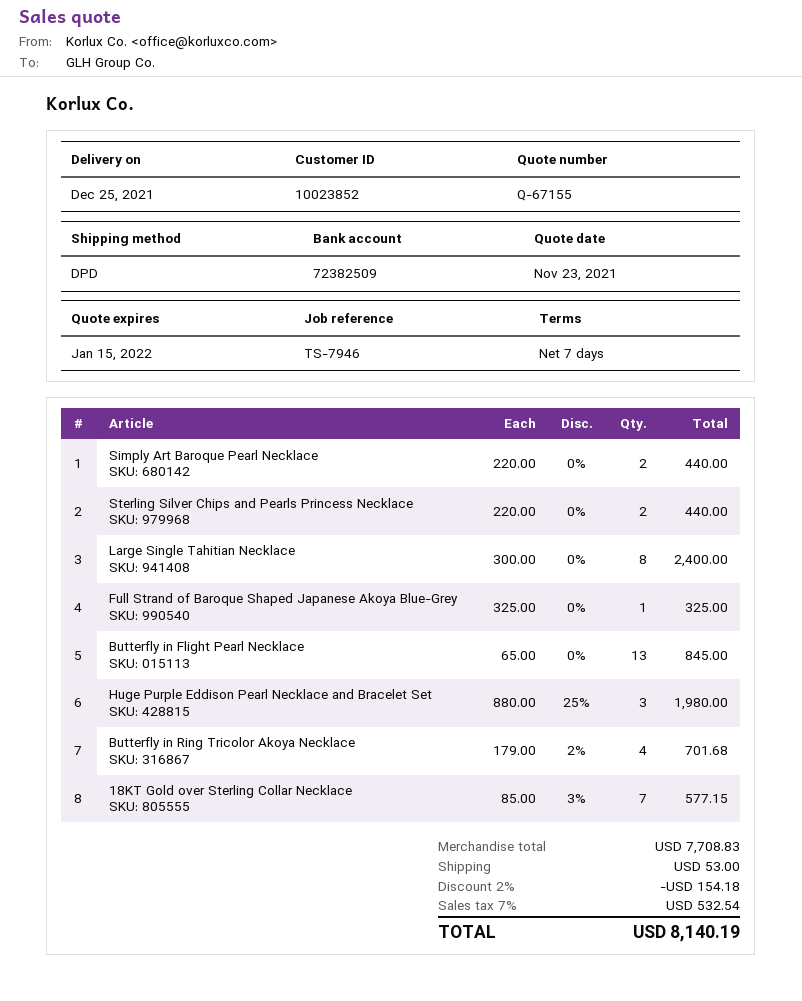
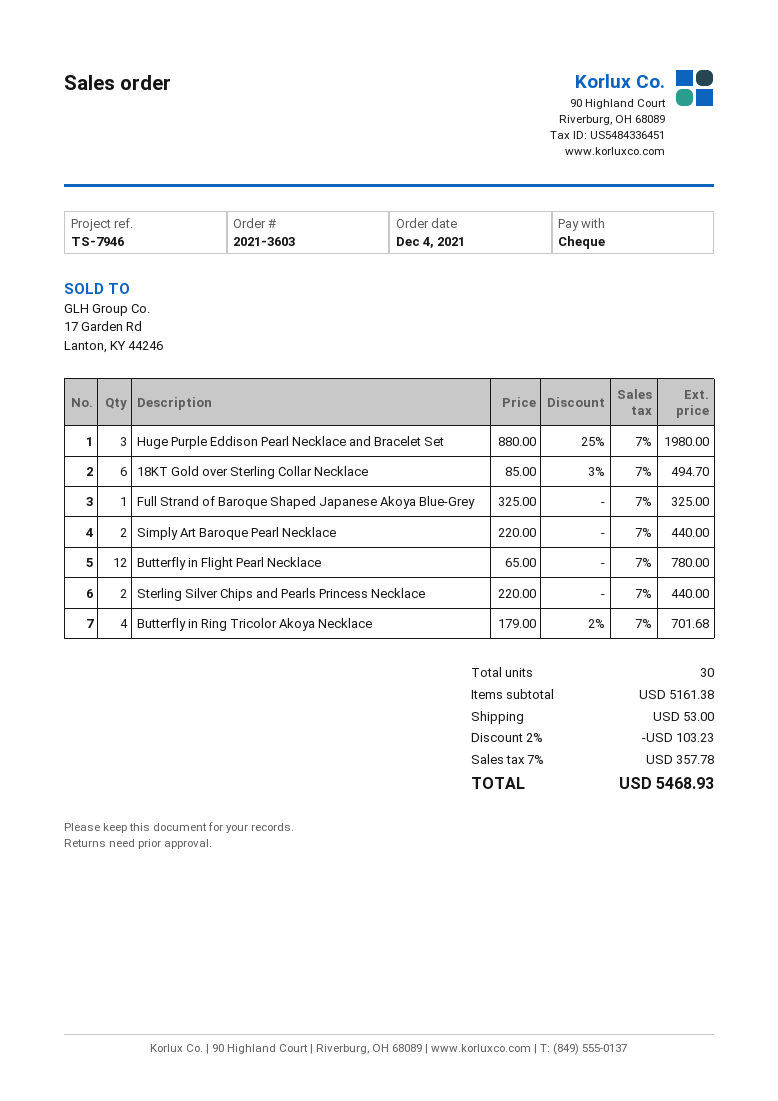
Large Single Tahitian Necklace: 8 x 300.00 = 2400.00 -> none
Butterfly in Flight Pearl Necklace: 13 x 65.00 = 845.00 -> 12 x 65.00 = 780.00
18KT Gold over Sterling Collar Necklace: 7 x 85.00 - 3% = 577.15 -> 6 x 85.00 - 3% = 494.70
subtotal: 7708.83 -> 5161.38
discount: 2% = 154.18 -> 2% = 103.23
tax: 7% = 532.54 -> 7% = 357.78
total: 8140.19 -> 5468.93

